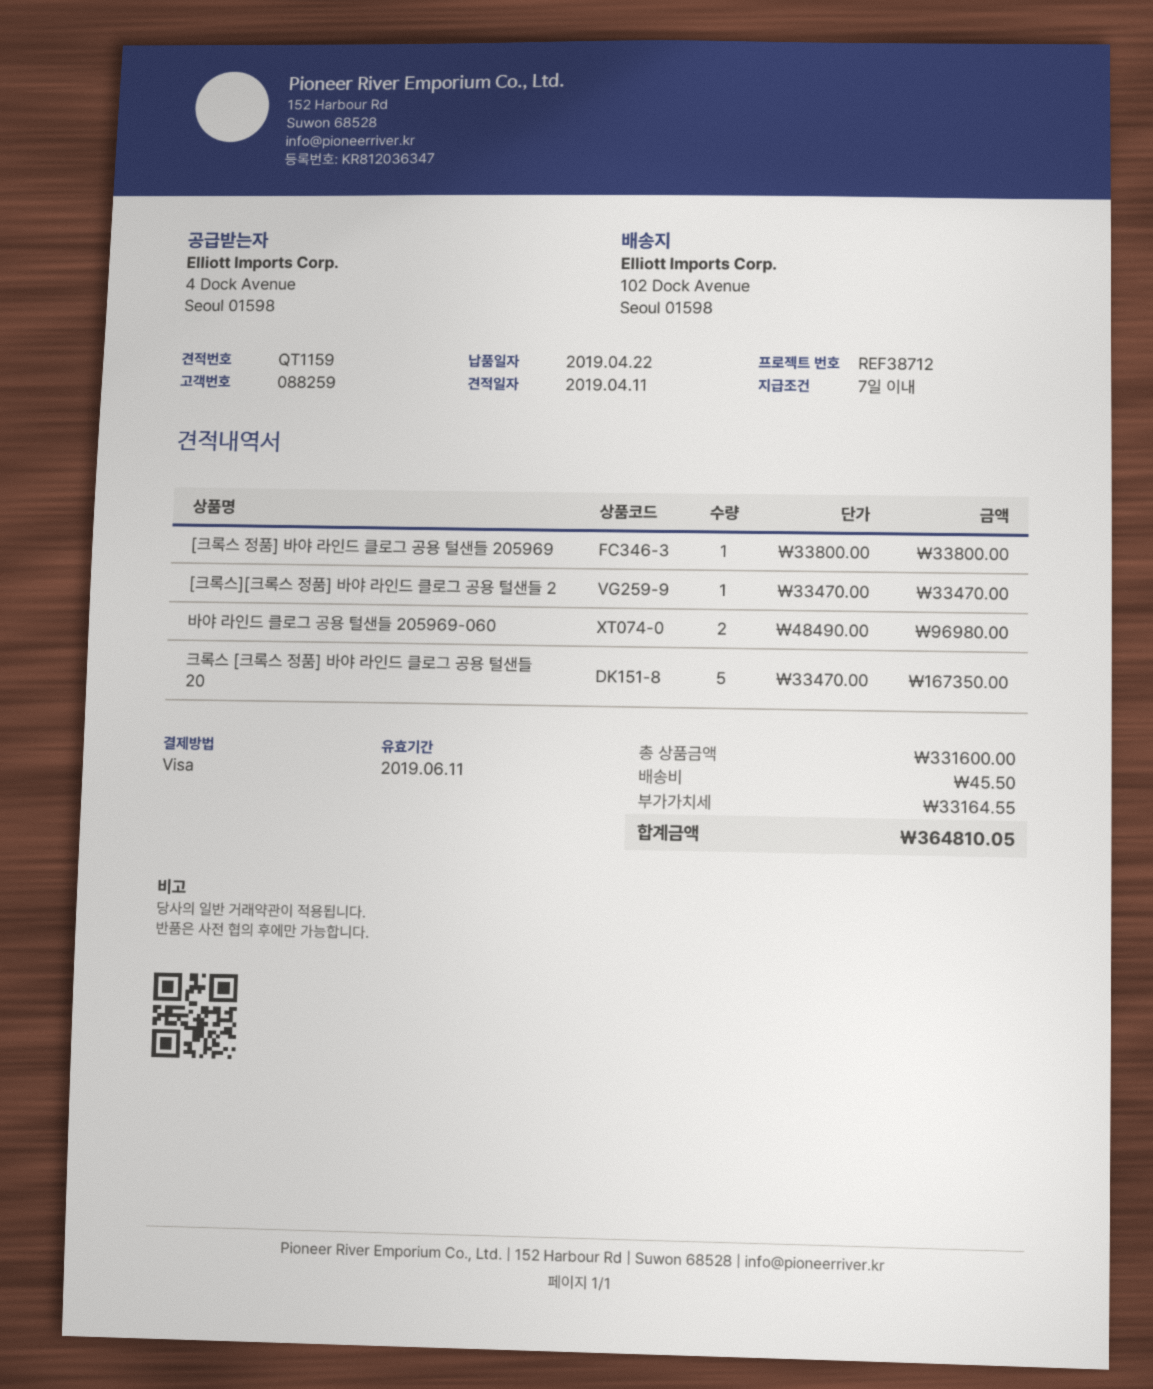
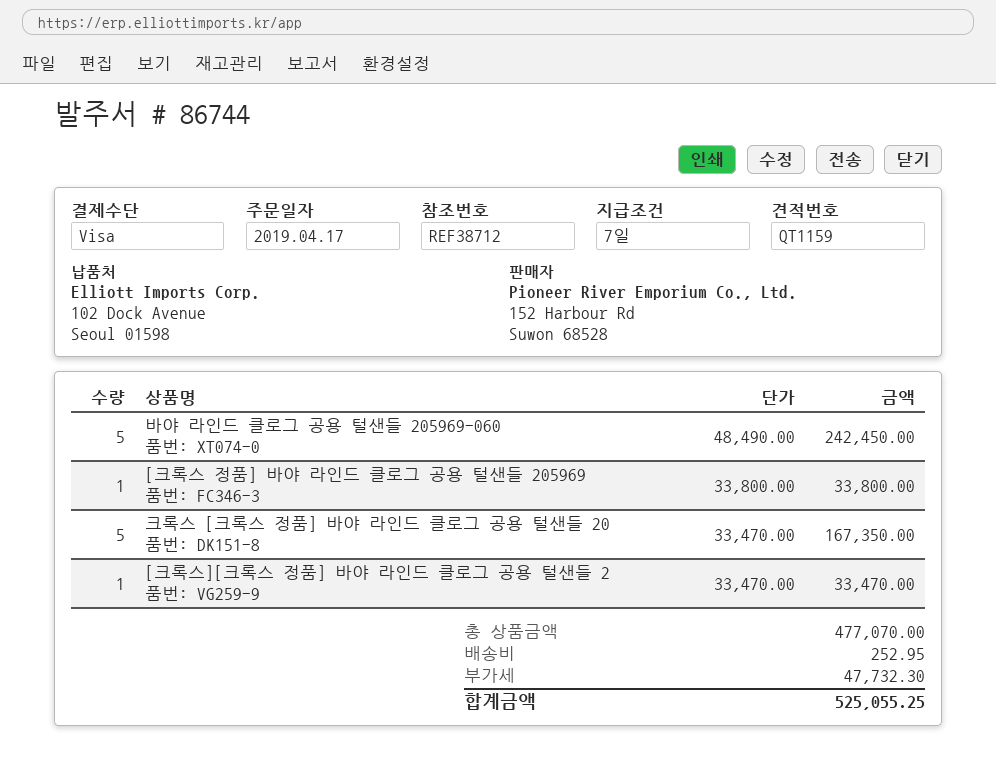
바야 라인드 클로그 공용 털샌들 205969-060: 2 x 48490.00 = 96980.00 -> 5 x 48490.00 = 242450.00
subtotal: 331600.00 -> 477070.00
shipping: 45.50 -> 252.95
tax: 33164.55 -> 47732.30
total: 364810.05 -> 525055.25

